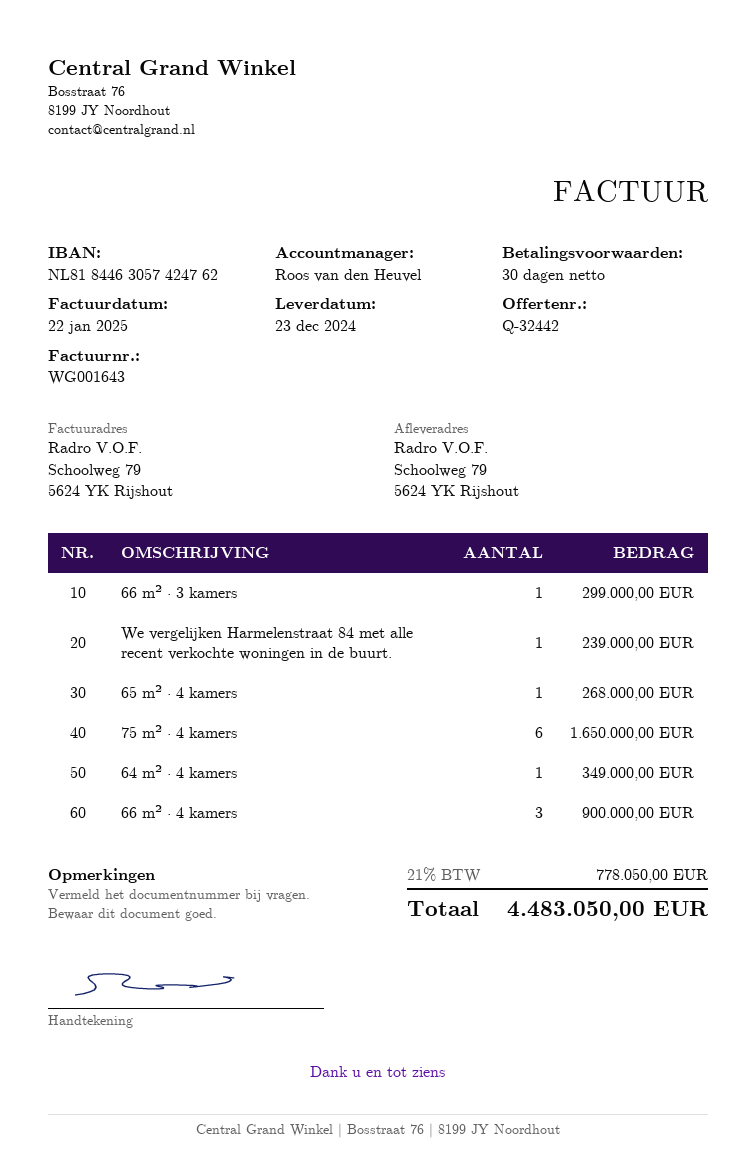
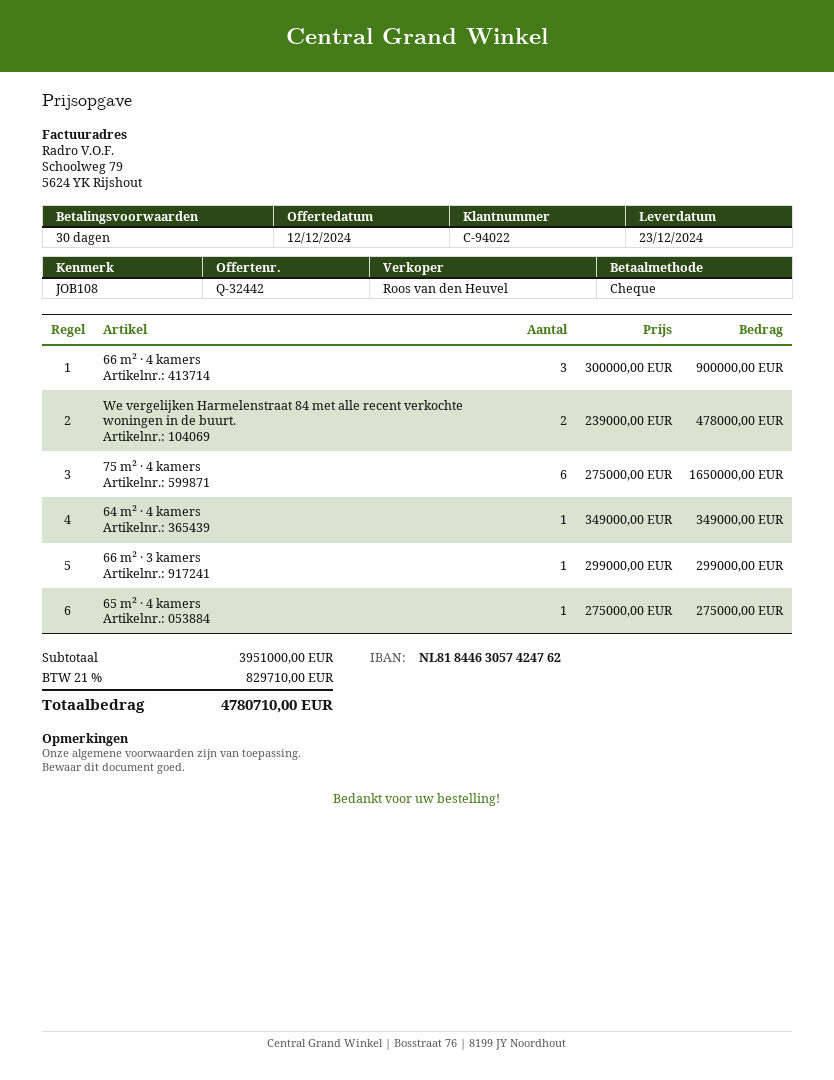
We vergelijken Harmelenstraat 84 met alle recent verkochte woningen in de buurt.: 1 for 239000.00 -> 2 for 478000.00
65 m² · 4 kamers: 1 for 268000.00 -> 1 for 275000.00
tax: 21% = 778050.00 -> 21% = 829710.00
total: 4483050.00 -> 4780710.00

